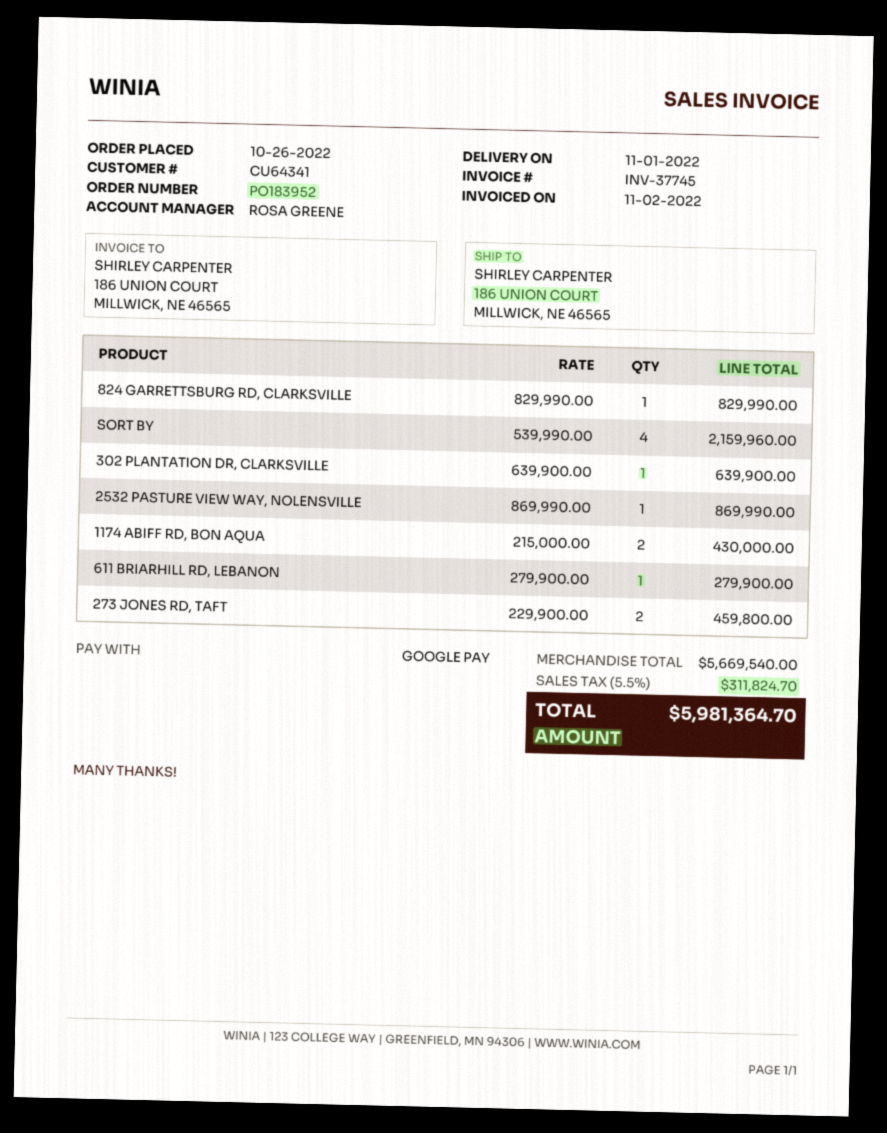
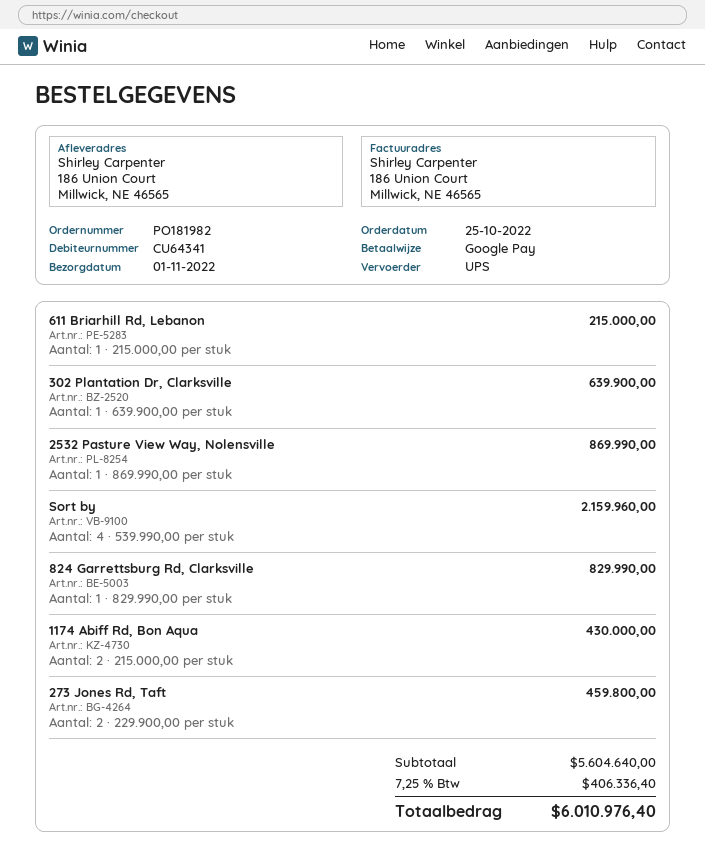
order number: PO183952 -> PO181982
order date: 2022-10-26 -> 2022-10-25
611 BRIARHILL RD, LEBANON: 1 x 279900.00 = 279900.00 -> 1 x 215000.00 = 215000.00
subtotal: 5669540.00 -> 5604640.00
tax: 5.5% = 311824.70 -> 7.25% = 406336.40
total: 5981364.70 -> 6010976.40

